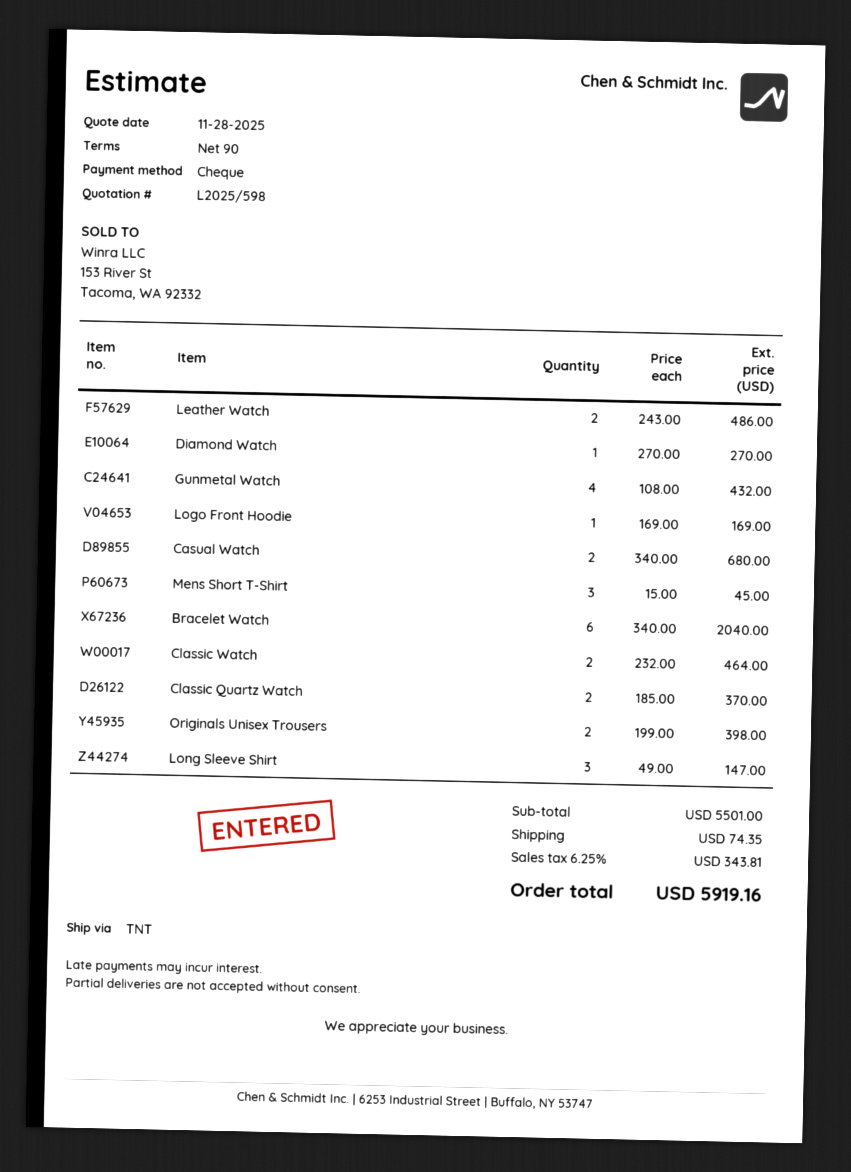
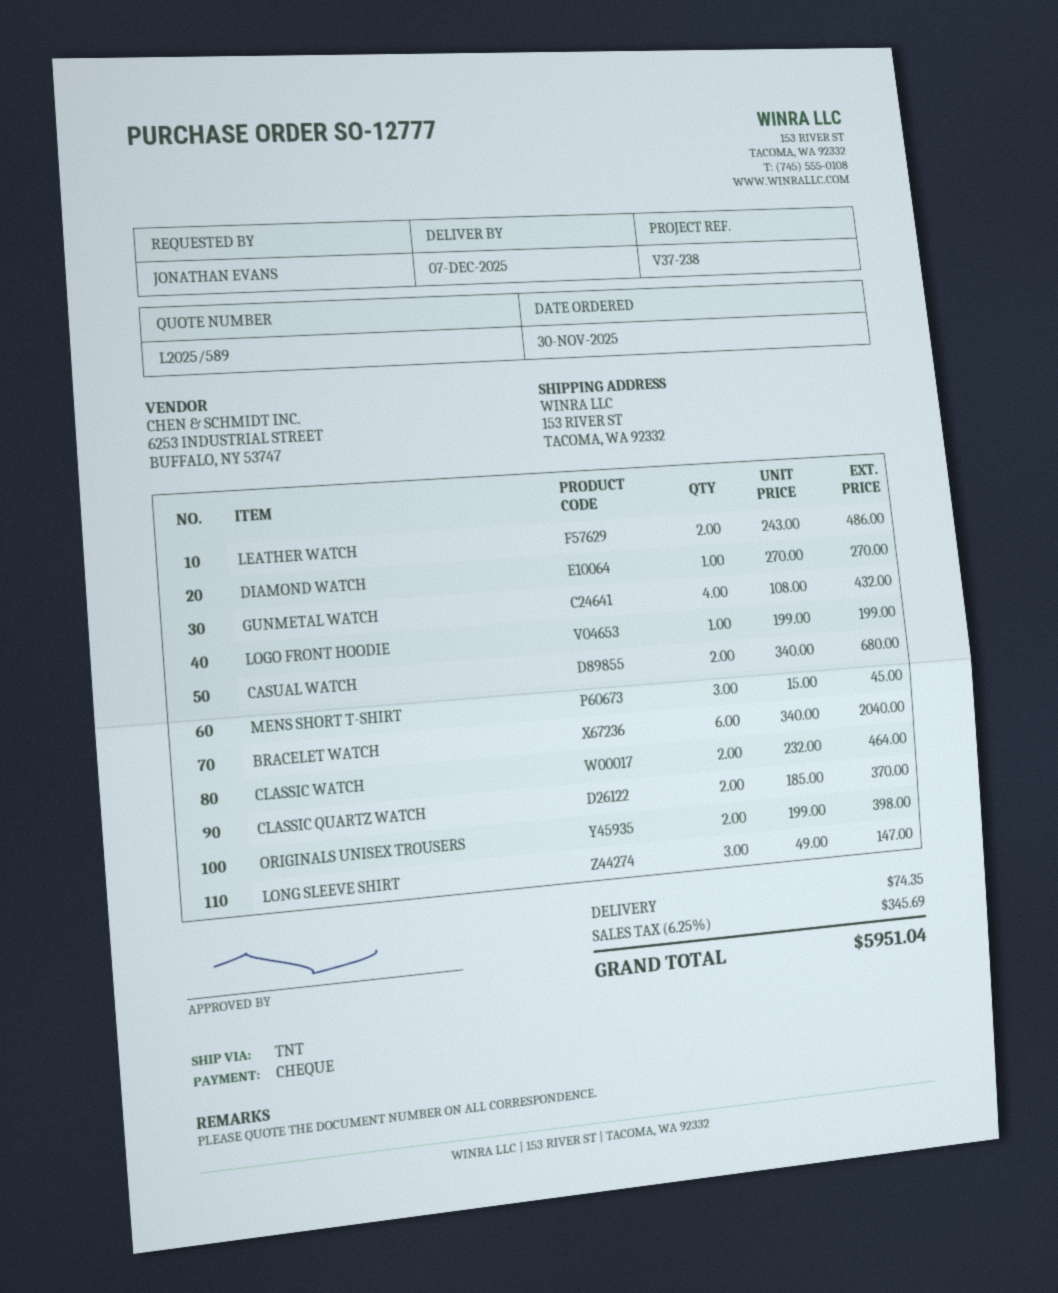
quote number: L2025/598 -> L2025/589
Logo Front Hoodie: 1 x 169.00 = 169.00 -> 1 x 199.00 = 199.00
tax: 6.25% = 343.81 -> 6.25% = 345.69
total: 5919.16 -> 5951.04

